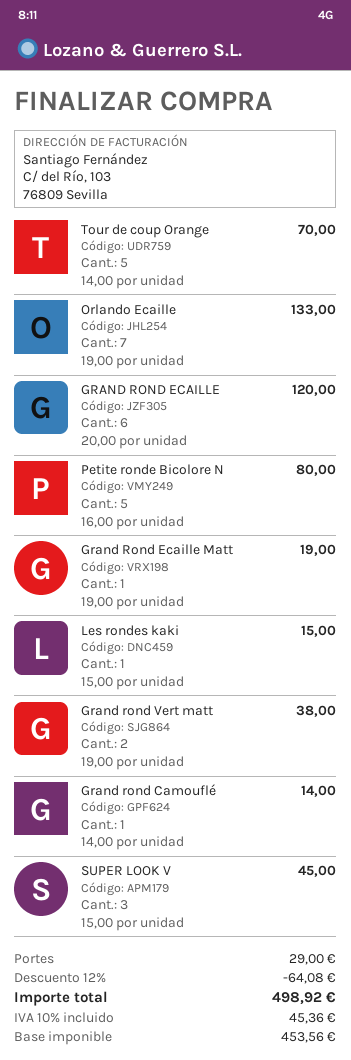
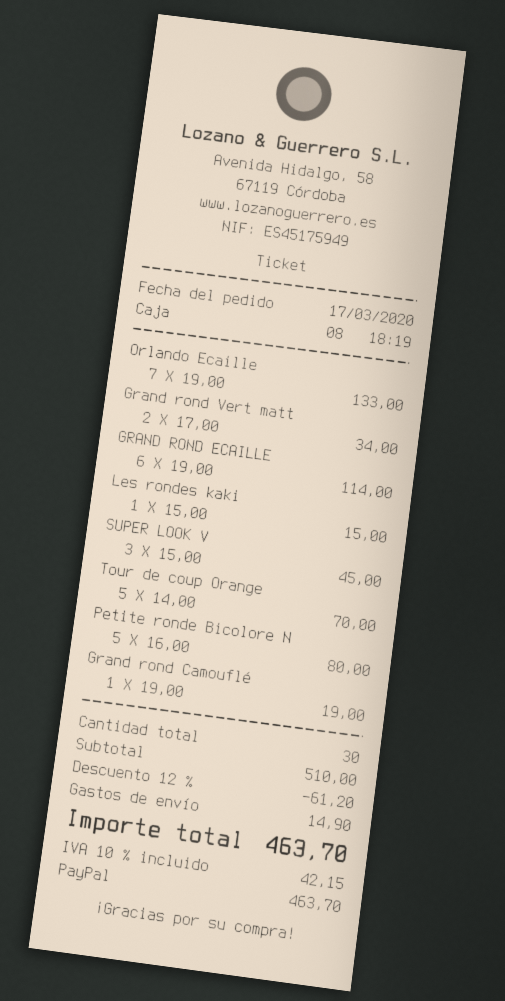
GRAND ROND ECAILLE: 6 x 20.00 = 120.00 -> 6 x 19.00 = 114.00
Grand Rond Ecaille Matt: 1 x 19.00 = 19.00 -> none
Grand rond Vert matt: 2 x 19.00 = 38.00 -> 2 x 17.00 = 34.00
Grand rond Camouflé: 1 x 14.00 = 14.00 -> 1 x 19.00 = 19.00
discount: 12% = 64.08 -> 12% = 61.20
shipping: 29.00 -> 14.90
tax: 10% = 45.36 -> 10% = 42.15
total: 498.92 -> 463.70

